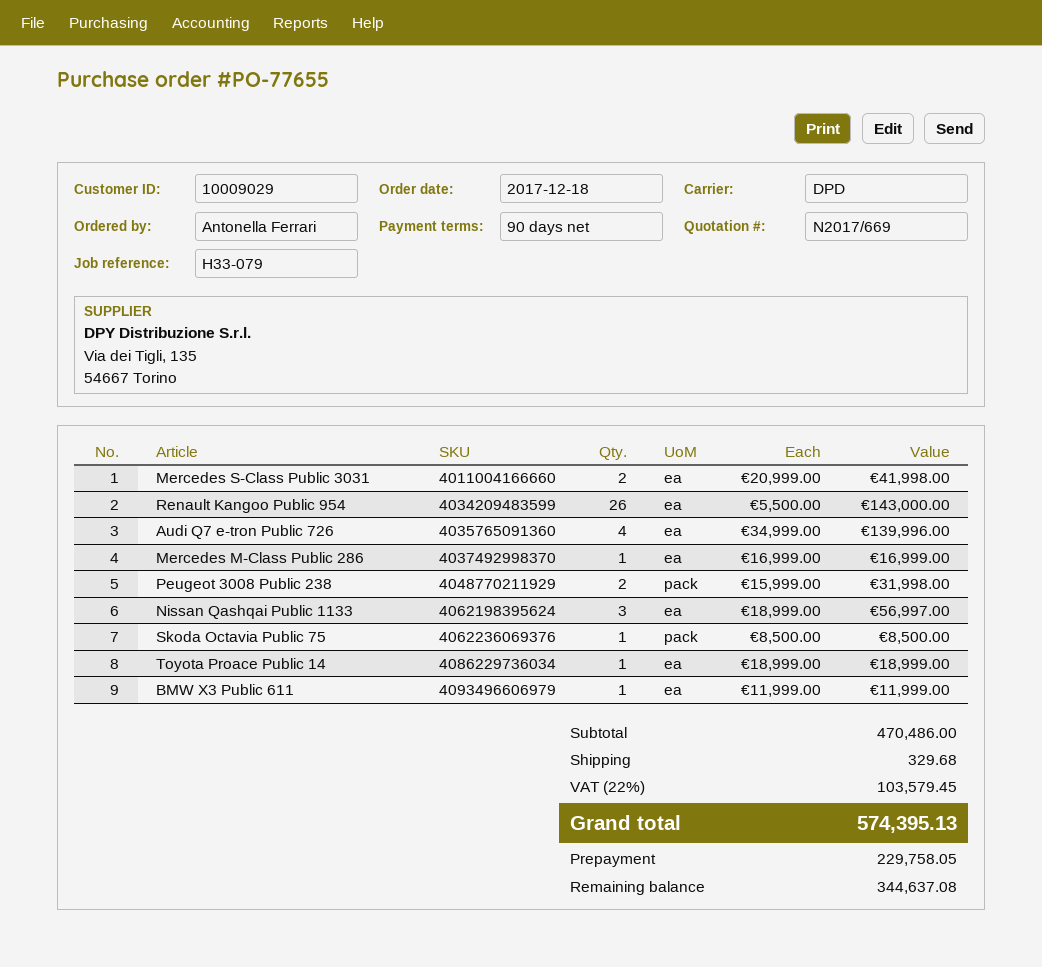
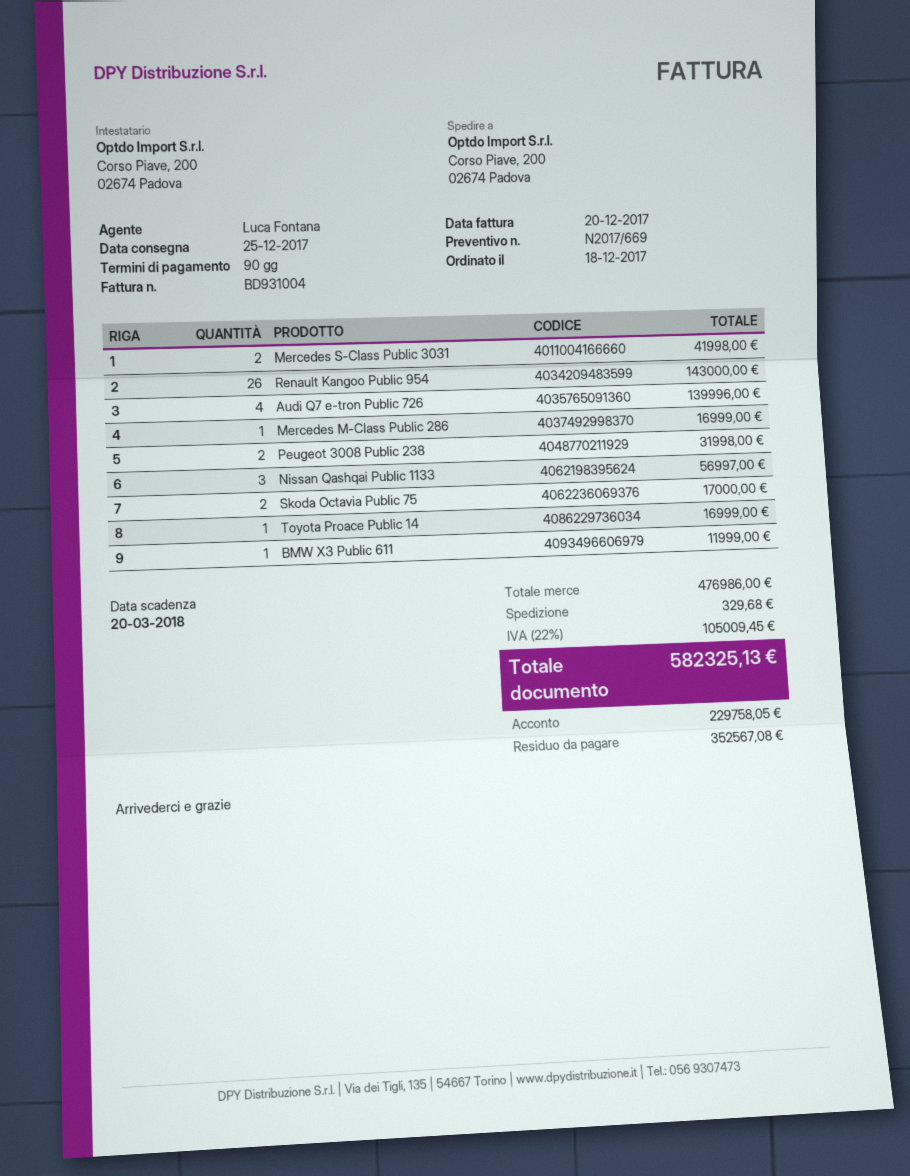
Skoda Octavia Public 75: 1 for 8500.00 -> 2 for 17000.00
Toyota Proace Public 14: 1 for 18999.00 -> 1 for 16999.00
subtotal: 470486.00 -> 476986.00
tax: 22% = 103579.45 -> 22% = 105009.45
total: 574395.13 -> 582325.13
balance: 344637.08 -> 352567.08

